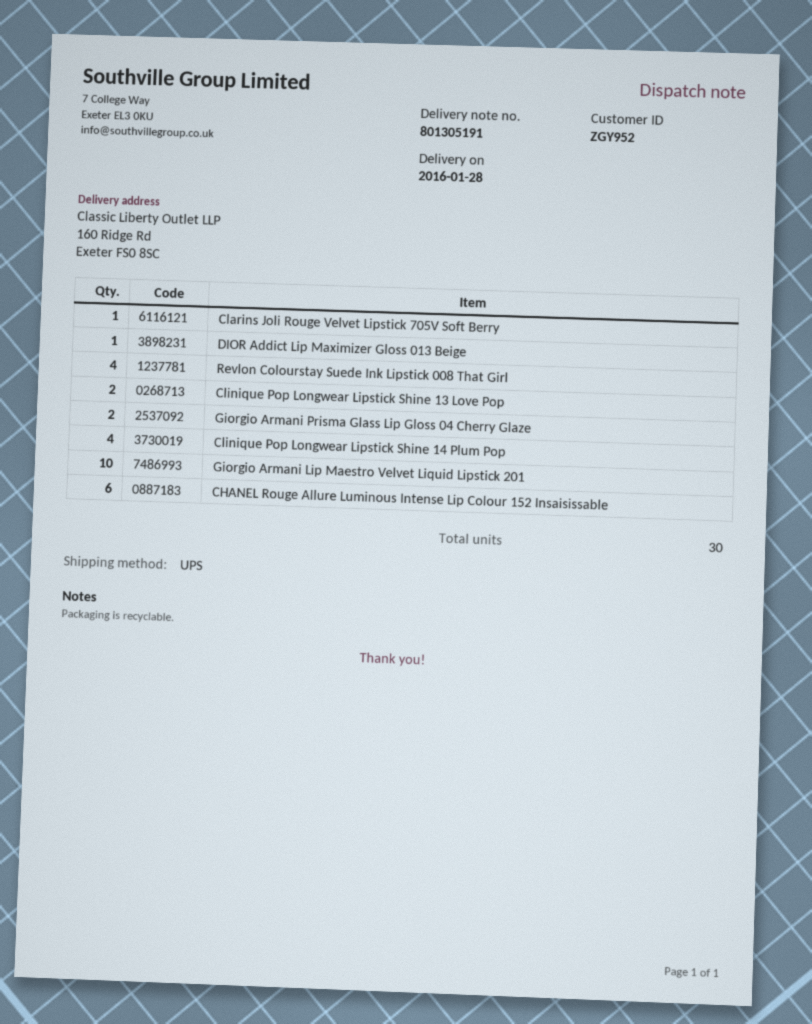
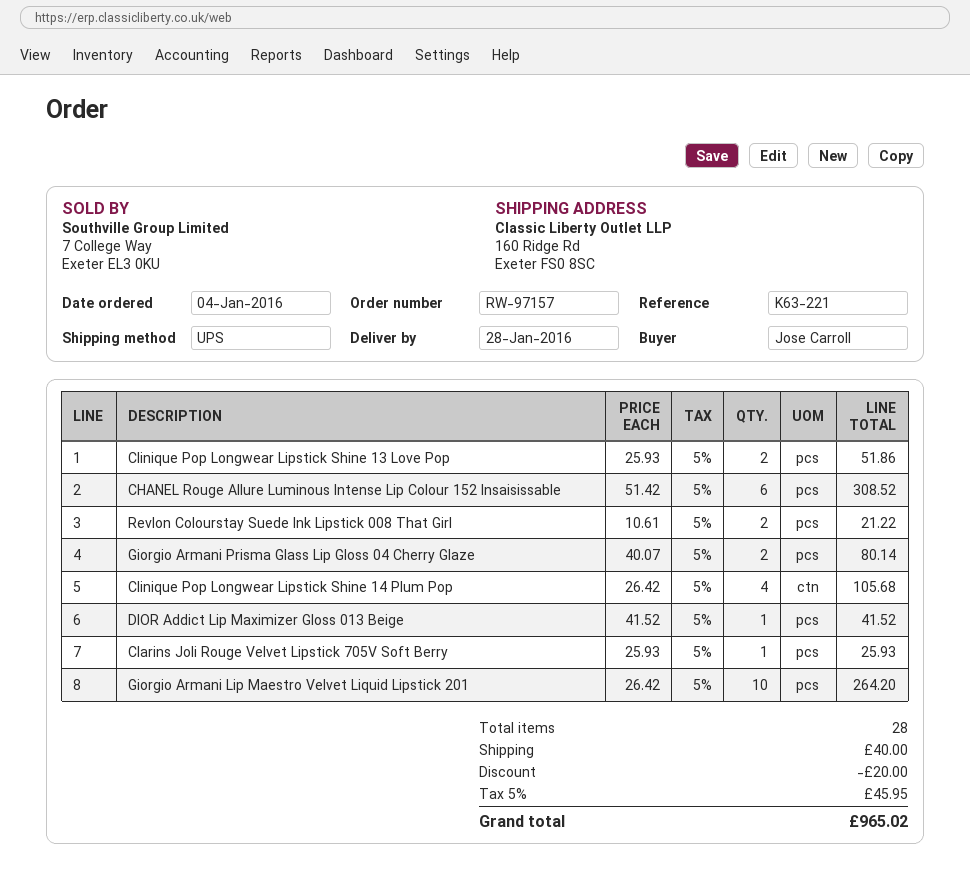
Revlon Colourstay Suede Ink Lipstick 008 That Girl: 4 -> 2
total quantity: 30 -> 28

